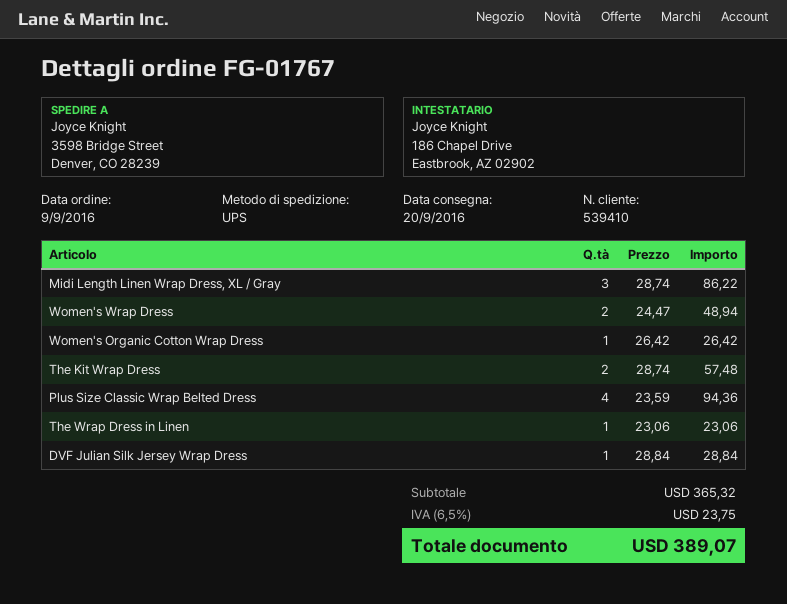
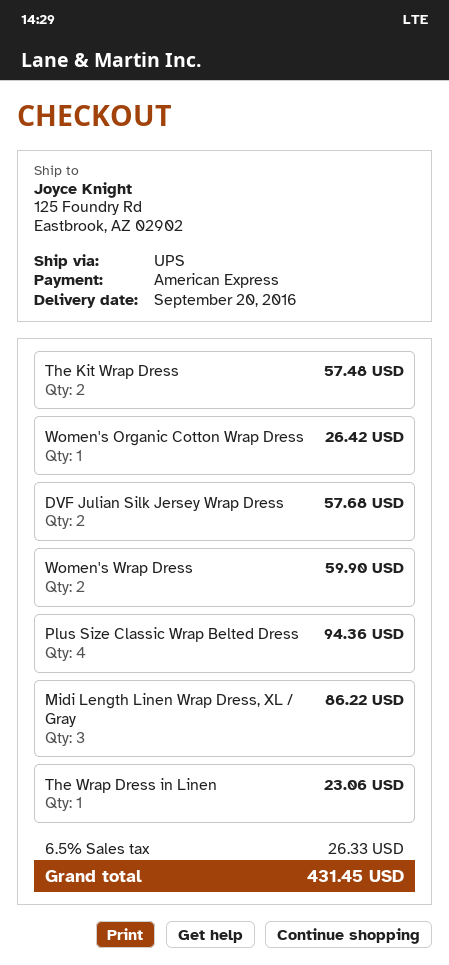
ship to: 3598 Bridge Street, Denver, CO 28239 -> 125 Foundry Rd, Eastbrook, AZ 02902
Women's Wrap Dress: 2 for 48.94 -> 2 for 59.90
DVF Julian Silk Jersey Wrap Dress: 1 for 28.84 -> 2 for 57.68
tax: 6.5% = 23.75 -> 6.5% = 26.33
total: 389.07 -> 431.45

